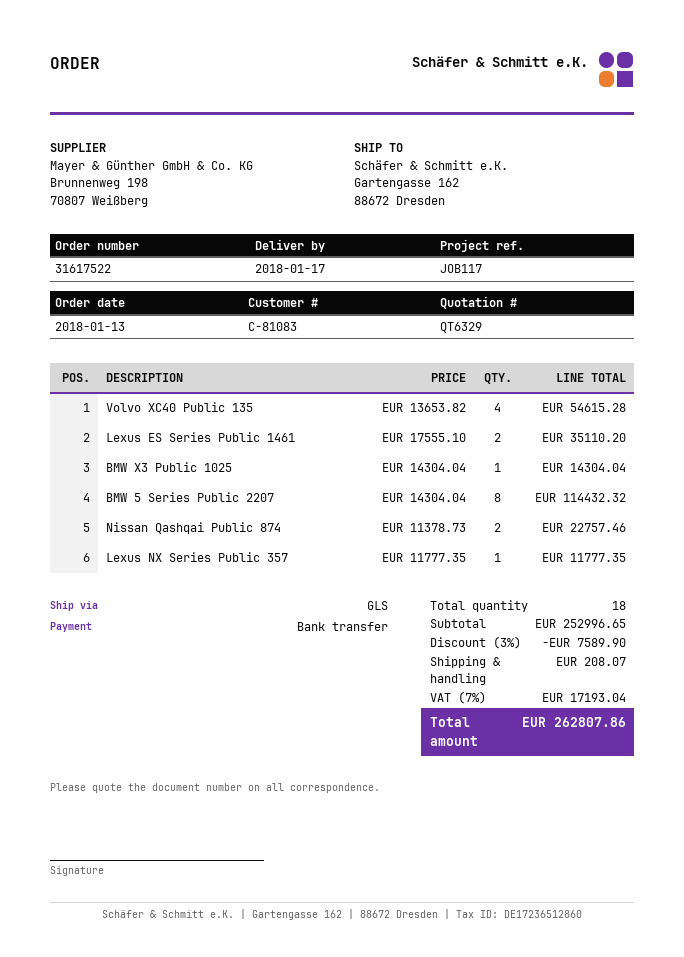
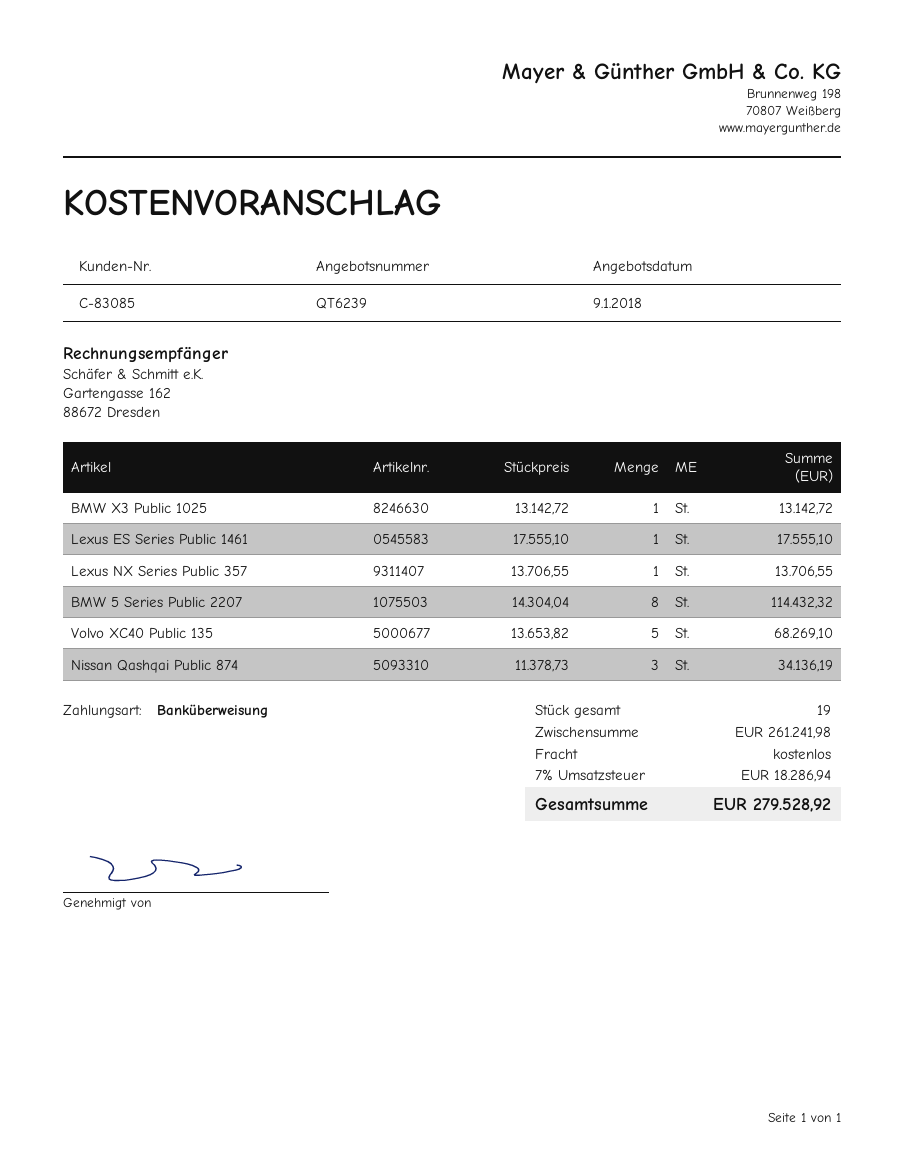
quote number: QT6329 -> QT6239
customer number: C-81083 -> C-83085
Volvo XC40 Public 135: 4 x 13653.82 = 54615.28 -> 5 x 13653.82 = 68269.10
Lexus ES Series Public 1461: 2 x 17555.10 = 35110.20 -> 1 x 17555.10 = 17555.10
BMW X3 Public 1025: 1 x 14304.04 = 14304.04 -> 1 x 13142.72 = 13142.72
Nissan Qashqai Public 874: 2 x 11378.73 = 22757.46 -> 3 x 11378.73 = 34136.19
Lexus NX Series Public 357: 1 x 11777.35 = 11777.35 -> 1 x 13706.55 = 13706.55
total quantity: 18 -> 19
subtotal: 252996.65 -> 261241.98
discount: 3% = 7589.90 -> none
shipping: 208.07 -> 0.00
tax: 7% = 17193.04 -> 7% = 18286.94
total: 262807.86 -> 279528.92

